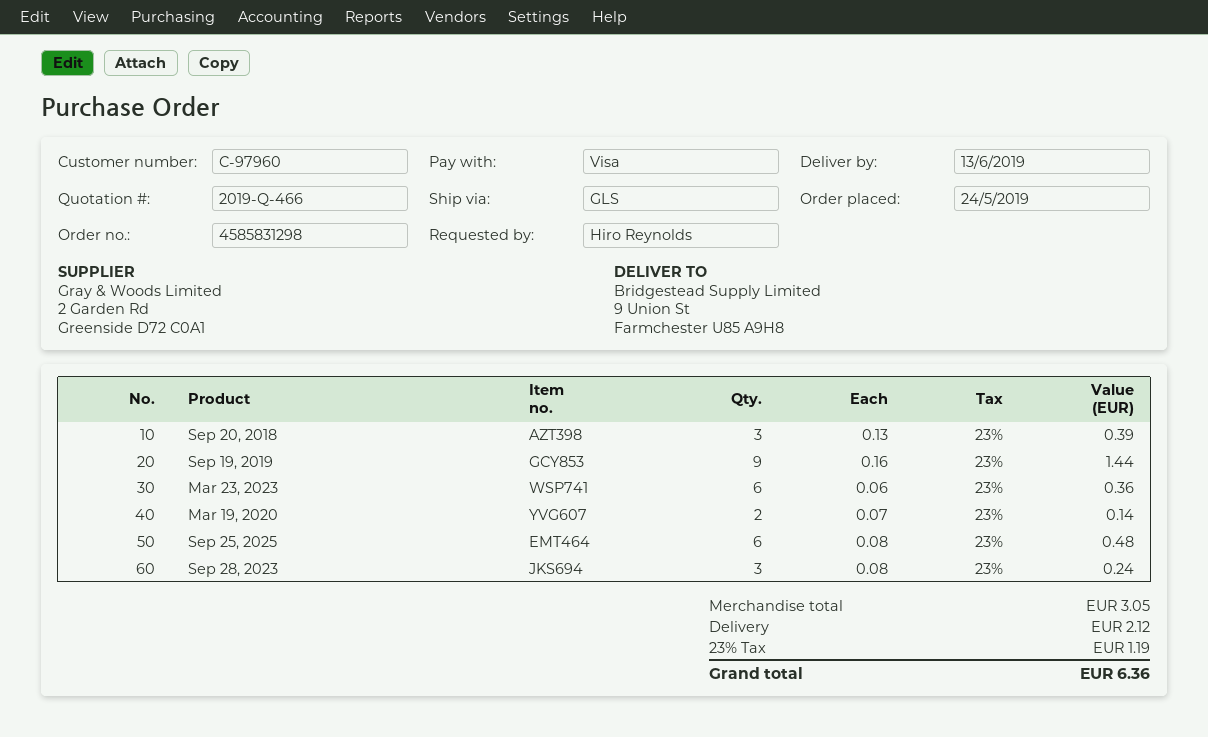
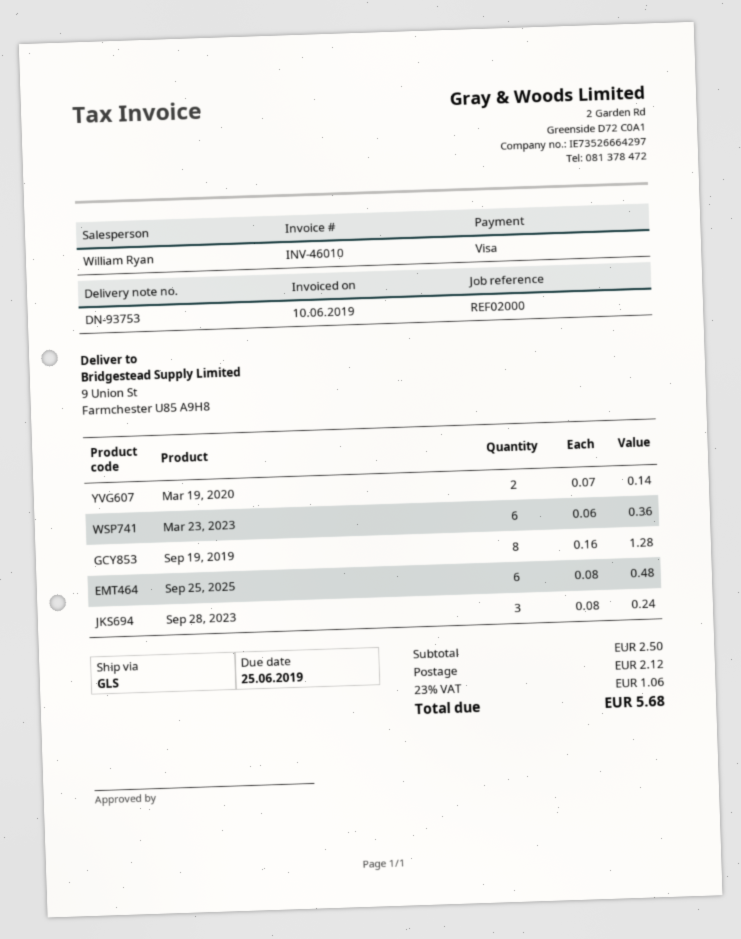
Sep 20, 2018: 3 x 0.13 = 0.39 -> none
Sep 19, 2019: 9 x 0.16 = 1.44 -> 8 x 0.16 = 1.28
subtotal: 3.05 -> 2.50
tax: 23% = 1.19 -> 23% = 1.06
total: 6.36 -> 5.68

